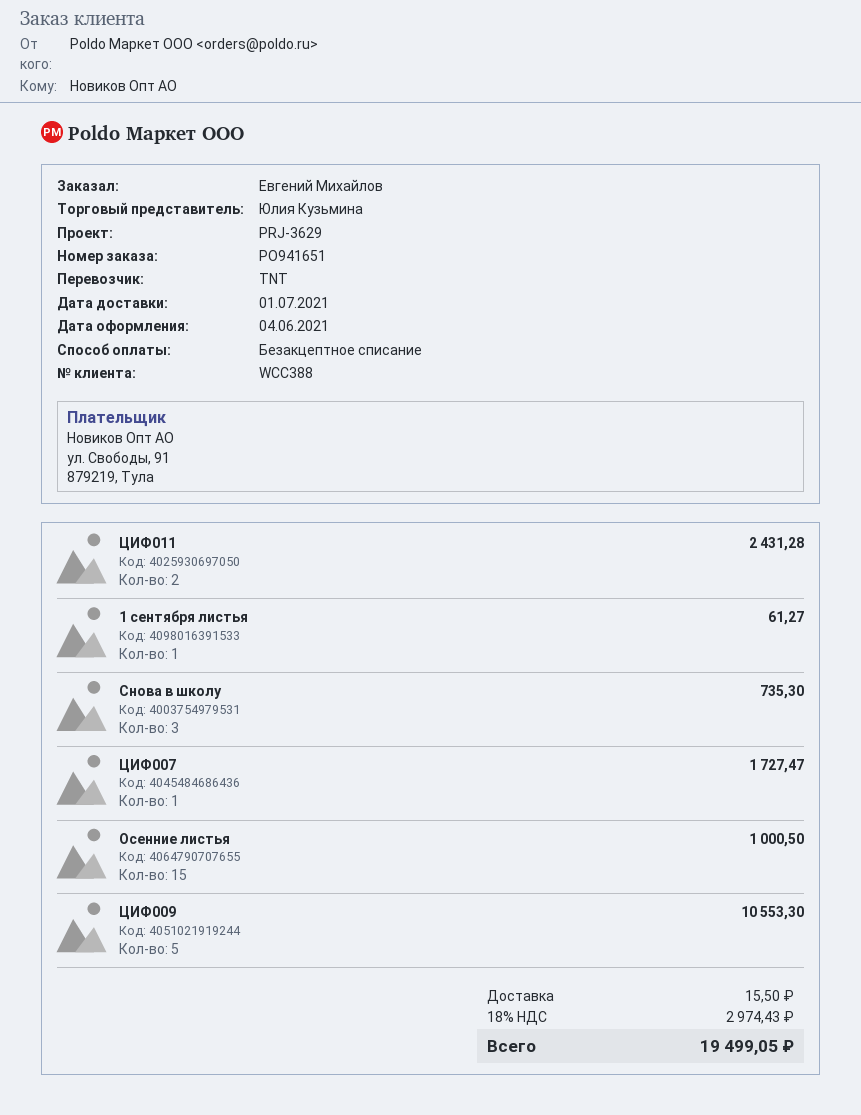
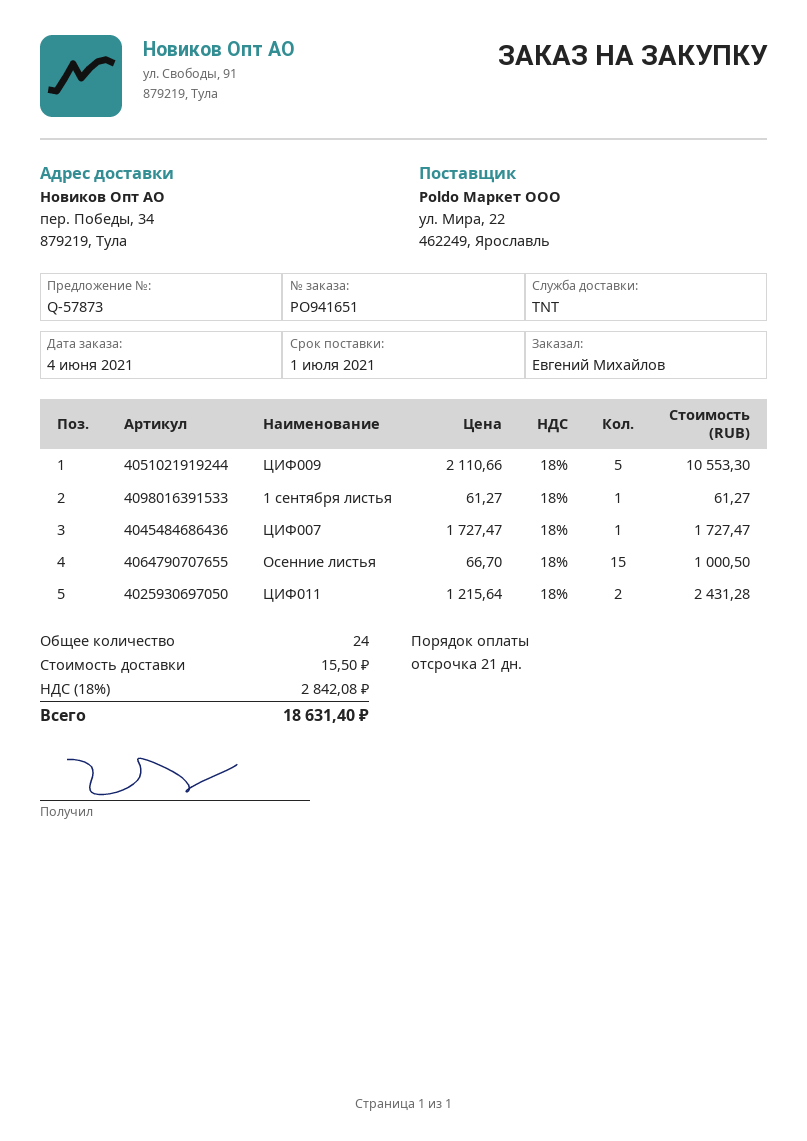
Снова в школу: 3 for 735.30 -> none
tax: 18% = 2974.43 -> 18% = 2842.08
total: 19499.05 -> 18631.40

